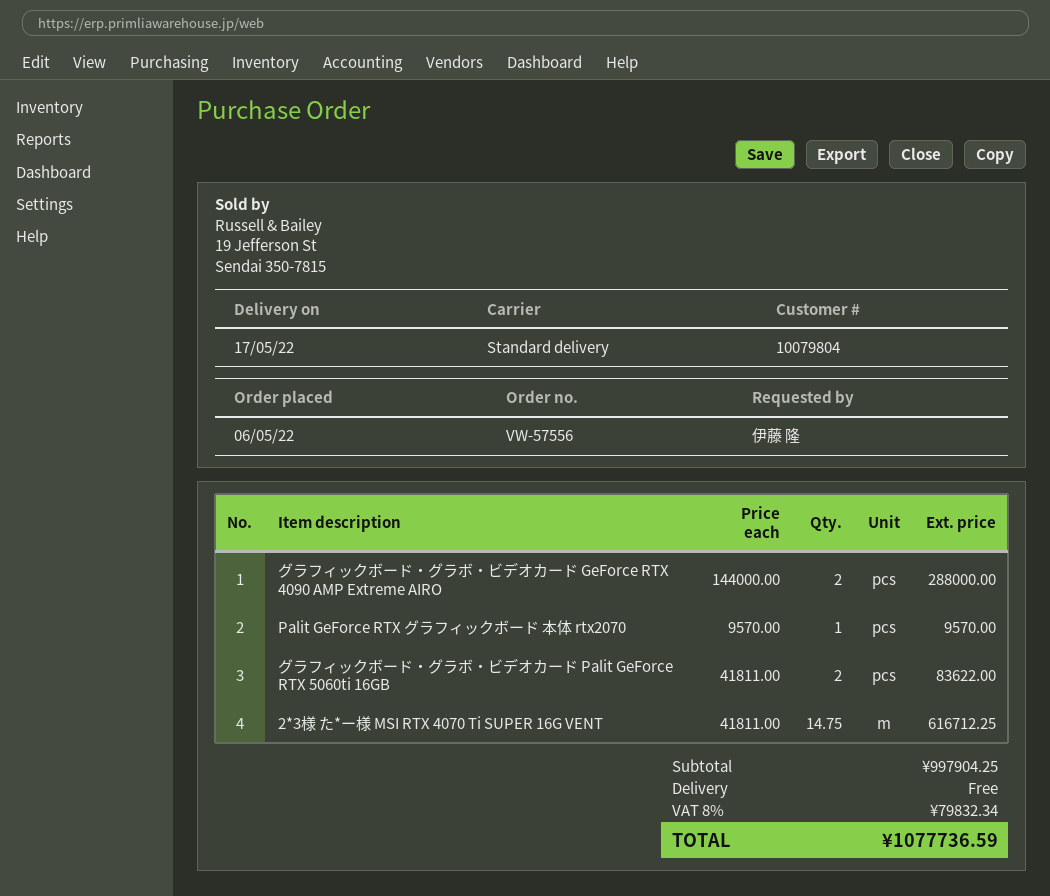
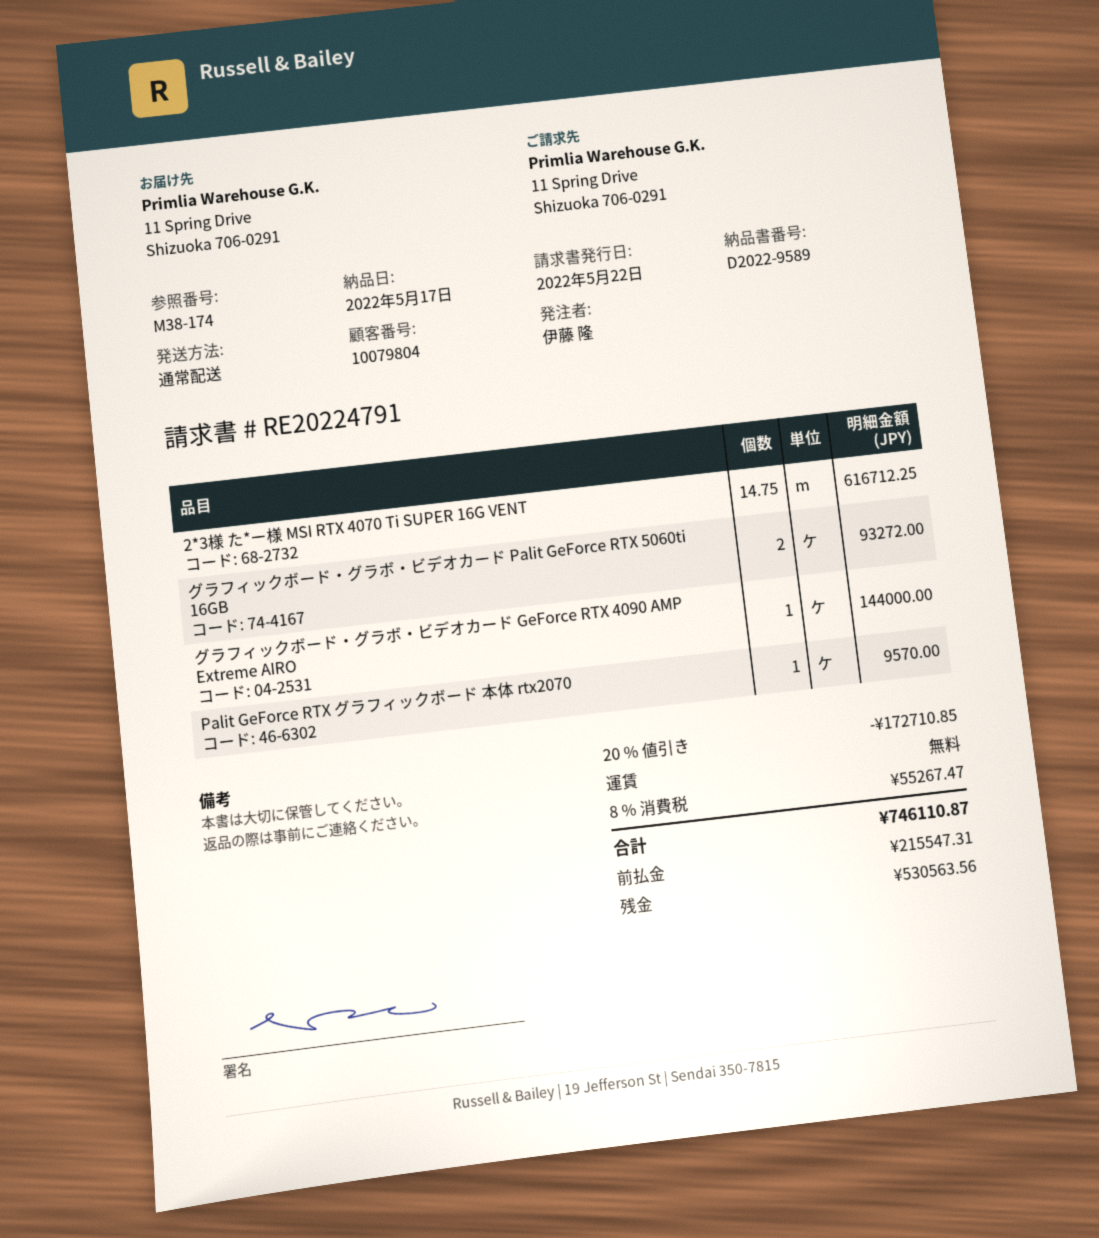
グラフィックボード・グラボ・ビデオカード GeForce RTX 4090 AMP Extreme AIRO: 2 for 288000.00 -> 1 for 144000.00
グラフィックボード・グラボ・ビデオカード Palit GeForce RTX 5060ti 16GB: 2 for 83622.00 -> 2 for 93272.00
discount: none -> 20% = 172710.85
tax: 8% = 79832.34 -> 8% = 55267.47
total: 1077736.59 -> 746110.87

